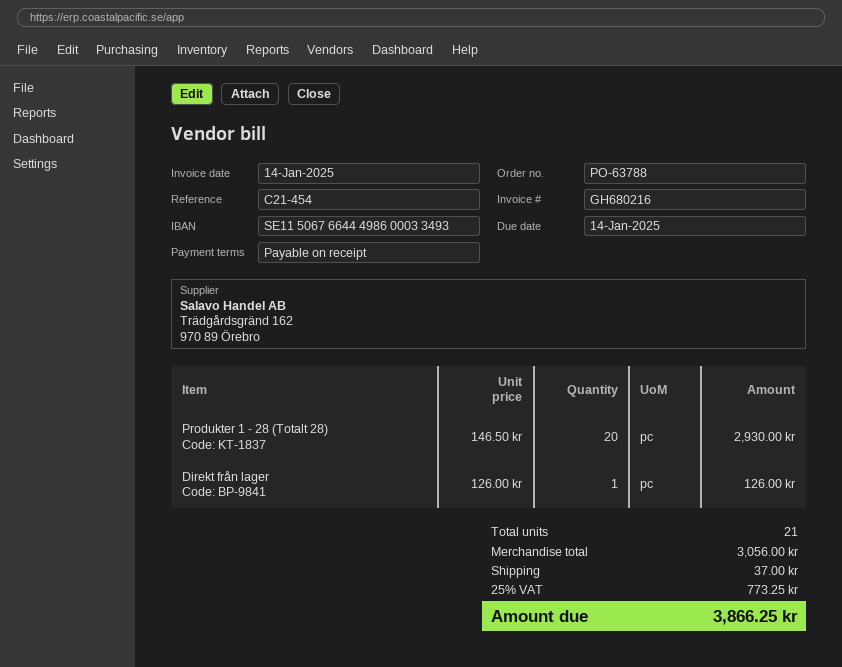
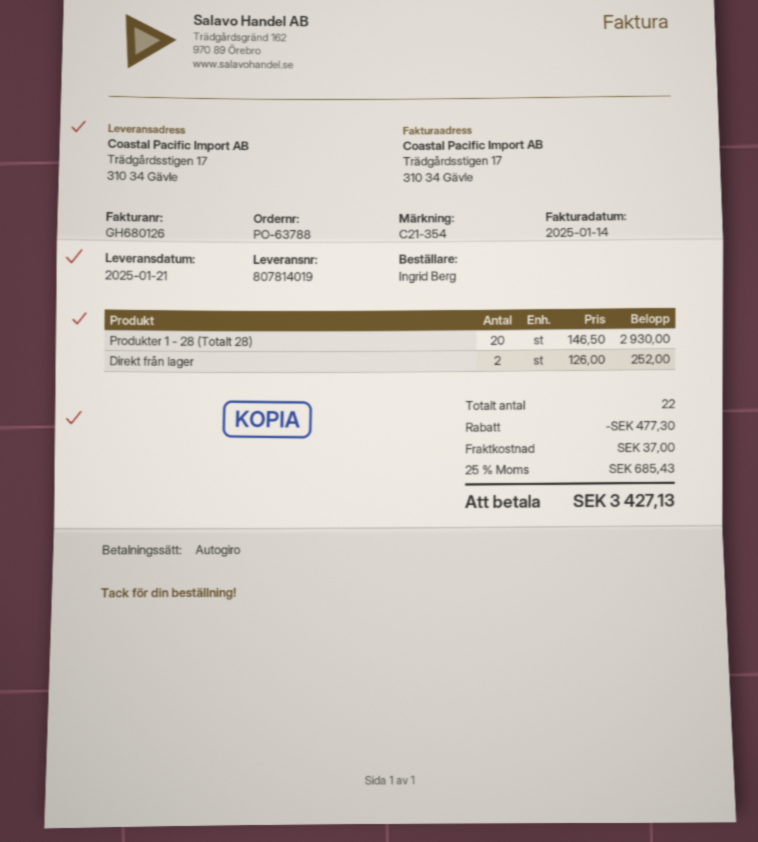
invoice number: GH680216 -> GH680126
reference: C21-454 -> C21-354
Direkt från lager: 1 x 126.00 = 126.00 -> 2 x 126.00 = 252.00
total quantity: 21 -> 22
discount: none -> 477.30
tax: 25% = 773.25 -> 25% = 685.43
total: 3866.25 -> 3427.13

